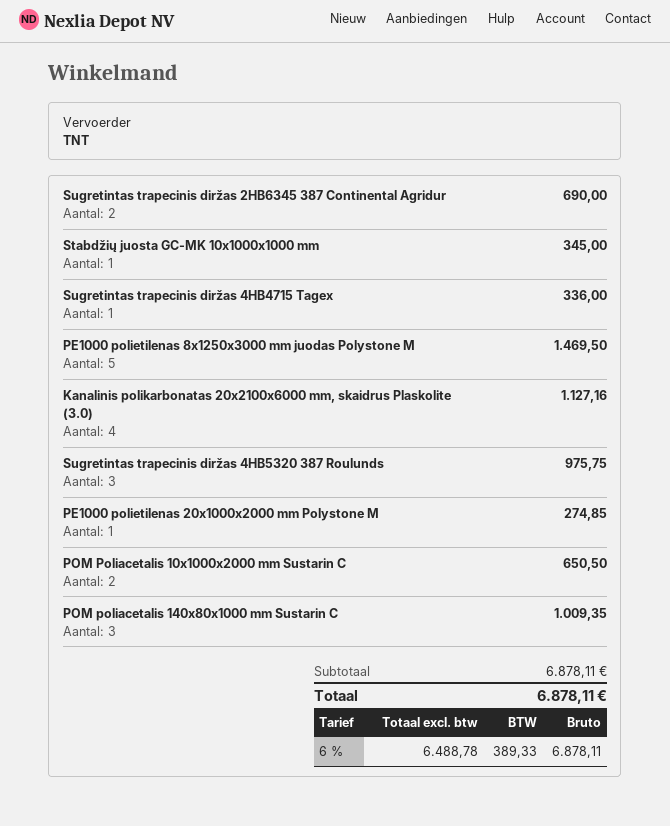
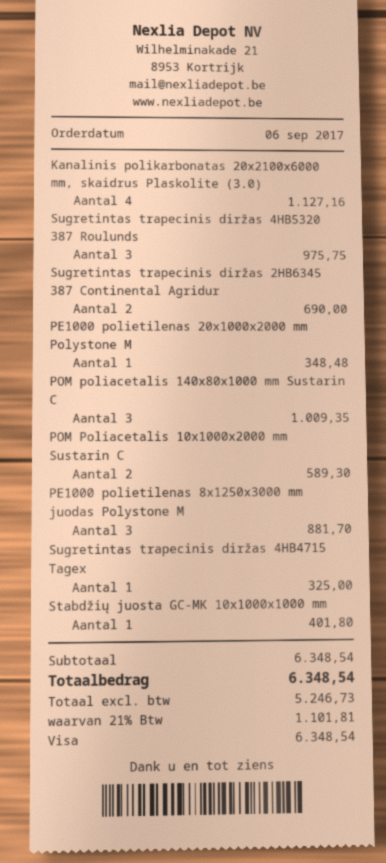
Stabdžių juosta GC-MK 10x1000x1000 mm: 1 for 345.00 -> 1 for 401.80
Sugretintas trapecinis diržas 4HB4715 Tagex: 1 for 336.00 -> 1 for 325.00
PE1000 polietilenas 8x1250x3000 mm juodas Polystone M: 5 for 1469.50 -> 3 for 881.70
PE1000 polietilenas 20x1000x2000 mm Polystone M: 1 for 274.85 -> 1 for 348.48
POM Poliacetalis 10x1000x2000 mm Sustarin C: 2 for 650.50 -> 2 for 589.30
subtotal: 6878.11 -> 6348.54
net: 6488.78 -> 5246.73
tax: 6% = 389.33 -> 21% = 1101.81
total: 6878.11 -> 6348.54

